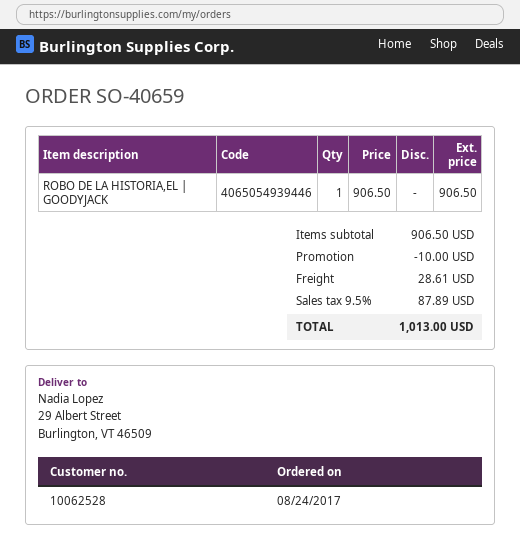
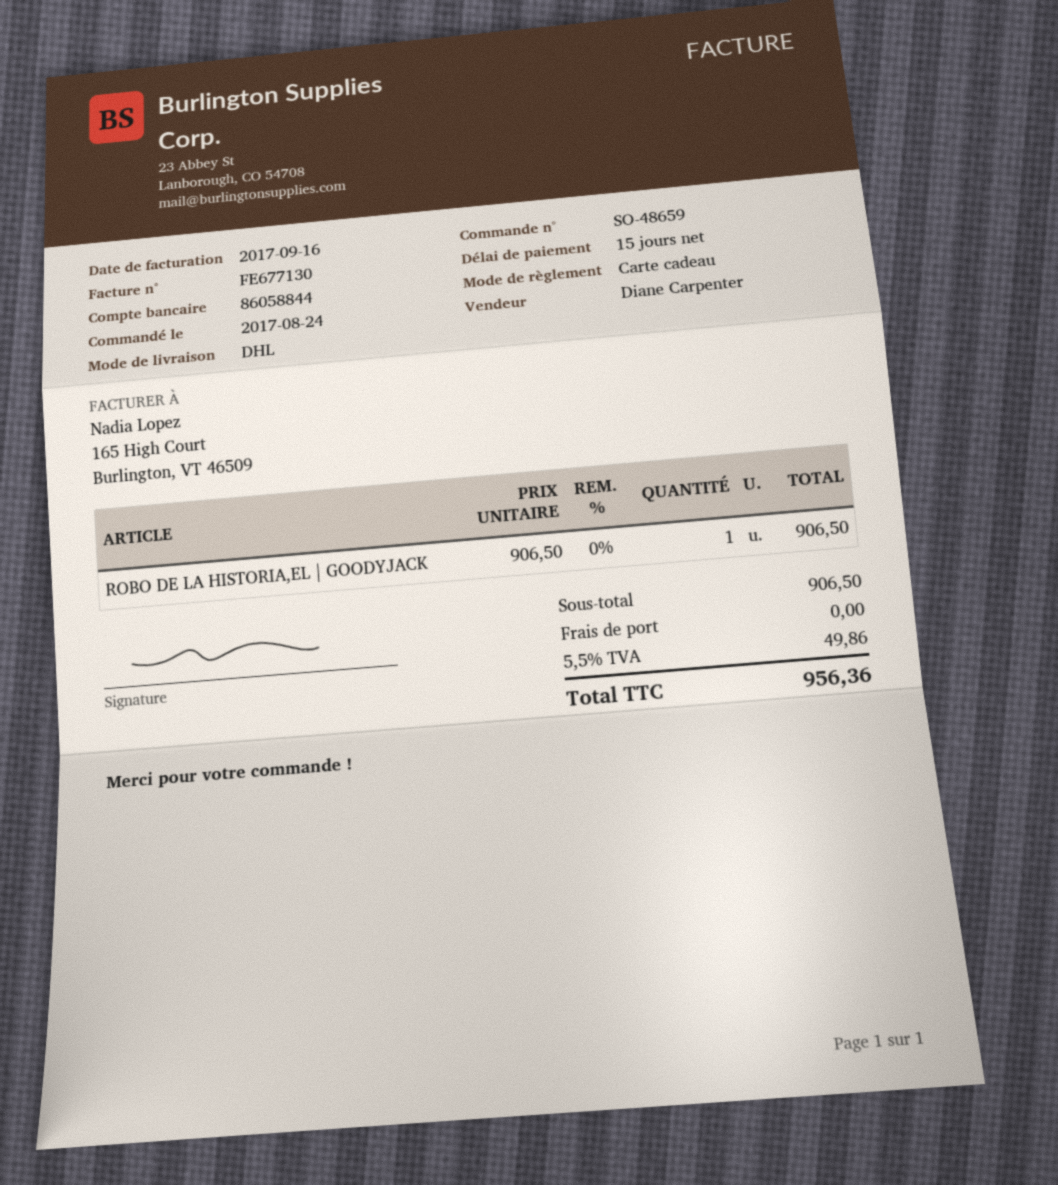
order number: SO-40659 -> SO-48659
discount: 10.00 -> none
shipping: 28.61 -> 0.00
tax: 9.5% = 87.89 -> 5.5% = 49.86
total: 1013.00 -> 956.36

